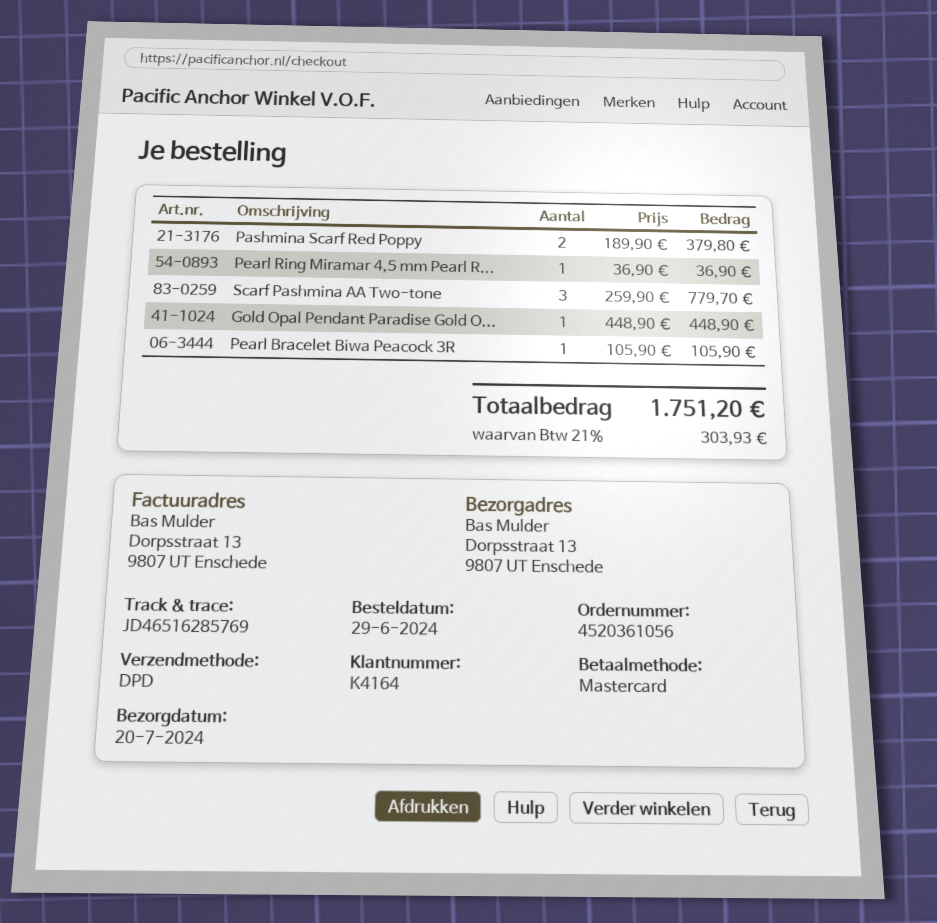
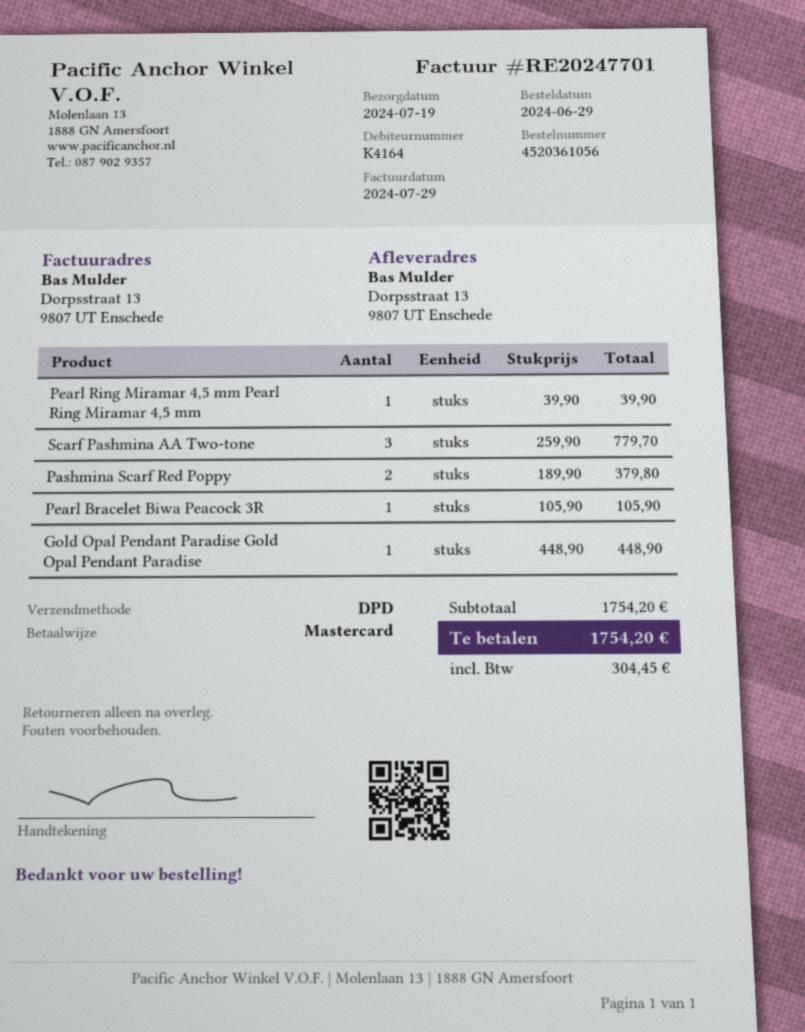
delivery date: 2024-07-20 -> 2024-07-19
Pearl Ring Miramar 4,5 mm Pearl R...: 1 x 36.90 = 36.90 -> 1 x 39.90 = 39.90
tax: 303.93 -> 304.45
total: 1751.20 -> 1754.20

